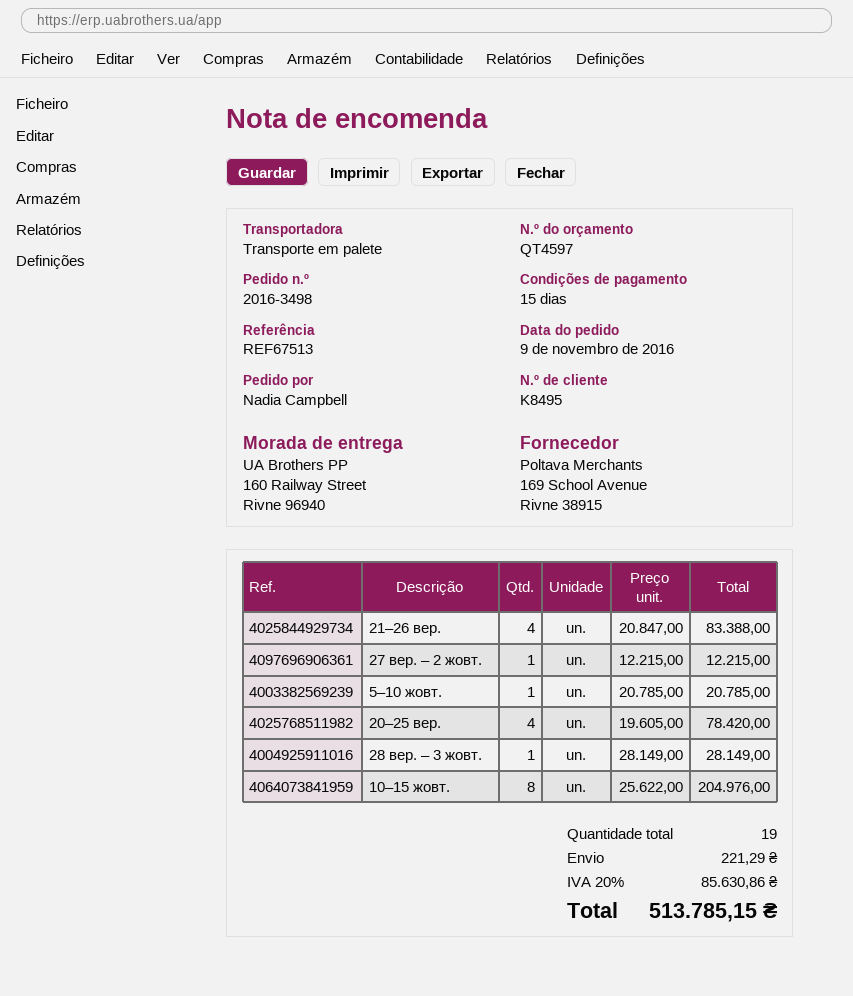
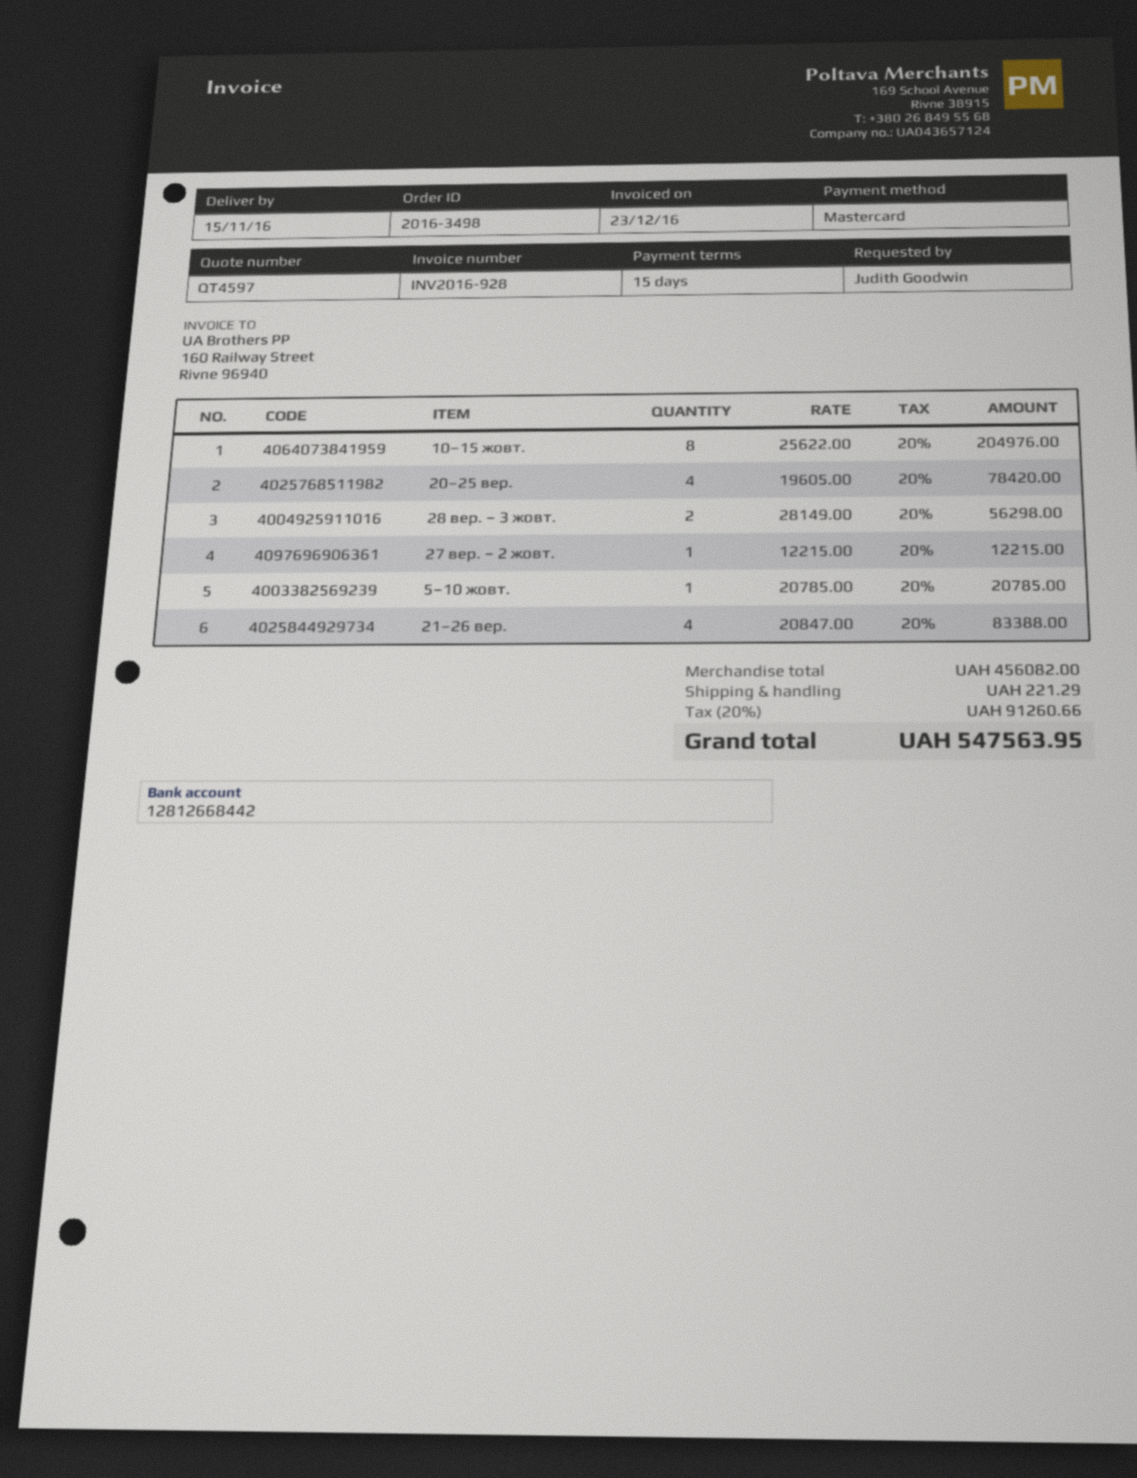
ordered by: Nadia Campbell -> Judith Goodwin
28 вер. – 3 жовт.: 1 x 28149.00 = 28149.00 -> 2 x 28149.00 = 56298.00
tax: 20% = 85630.86 -> 20% = 91260.66
total: 513785.15 -> 547563.95

